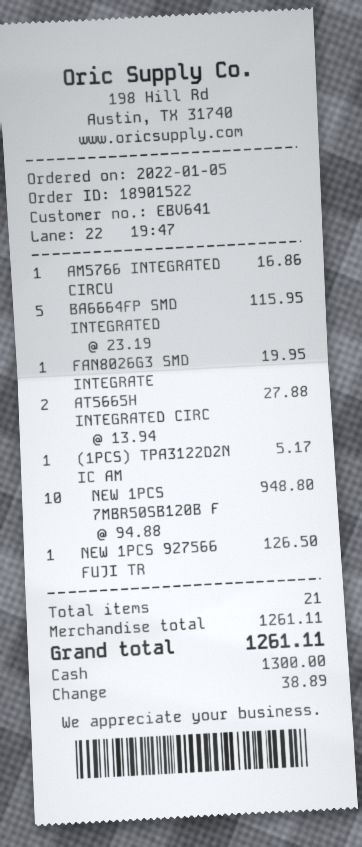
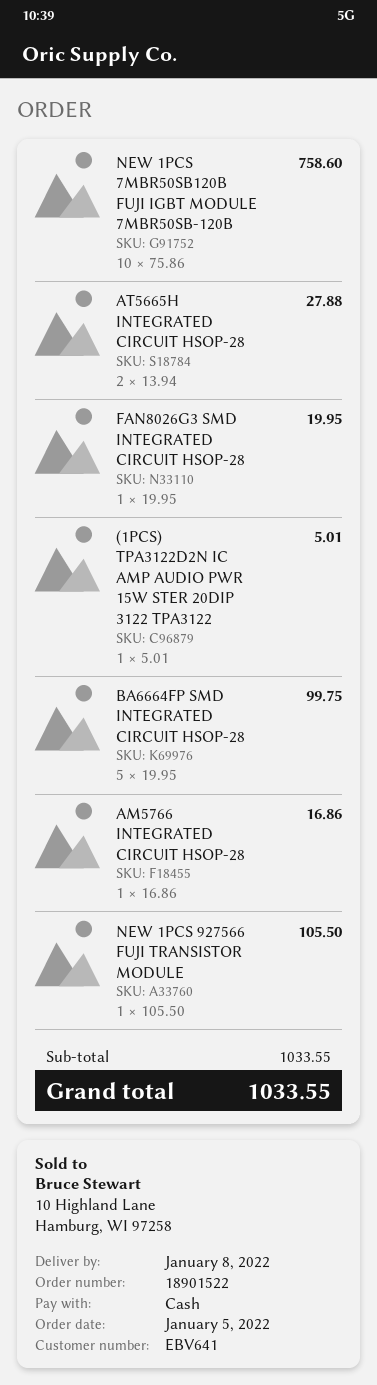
BA6664FP SMD INTEGRATED: 5 x 23.19 = 115.95 -> 5 x 19.95 = 99.75
(1PCS) TPA3122D2N IC AM: 1 x 5.17 = 5.17 -> 1 x 5.01 = 5.01
NEW 1PCS 7MBR50SB120B F: 10 x 94.88 = 948.80 -> 10 x 75.86 = 758.60
NEW 1PCS 927566 FUJI TR: 1 x 126.50 = 126.50 -> 1 x 105.50 = 105.50
subtotal: 1261.11 -> 1033.55
total: 1261.11 -> 1033.55

